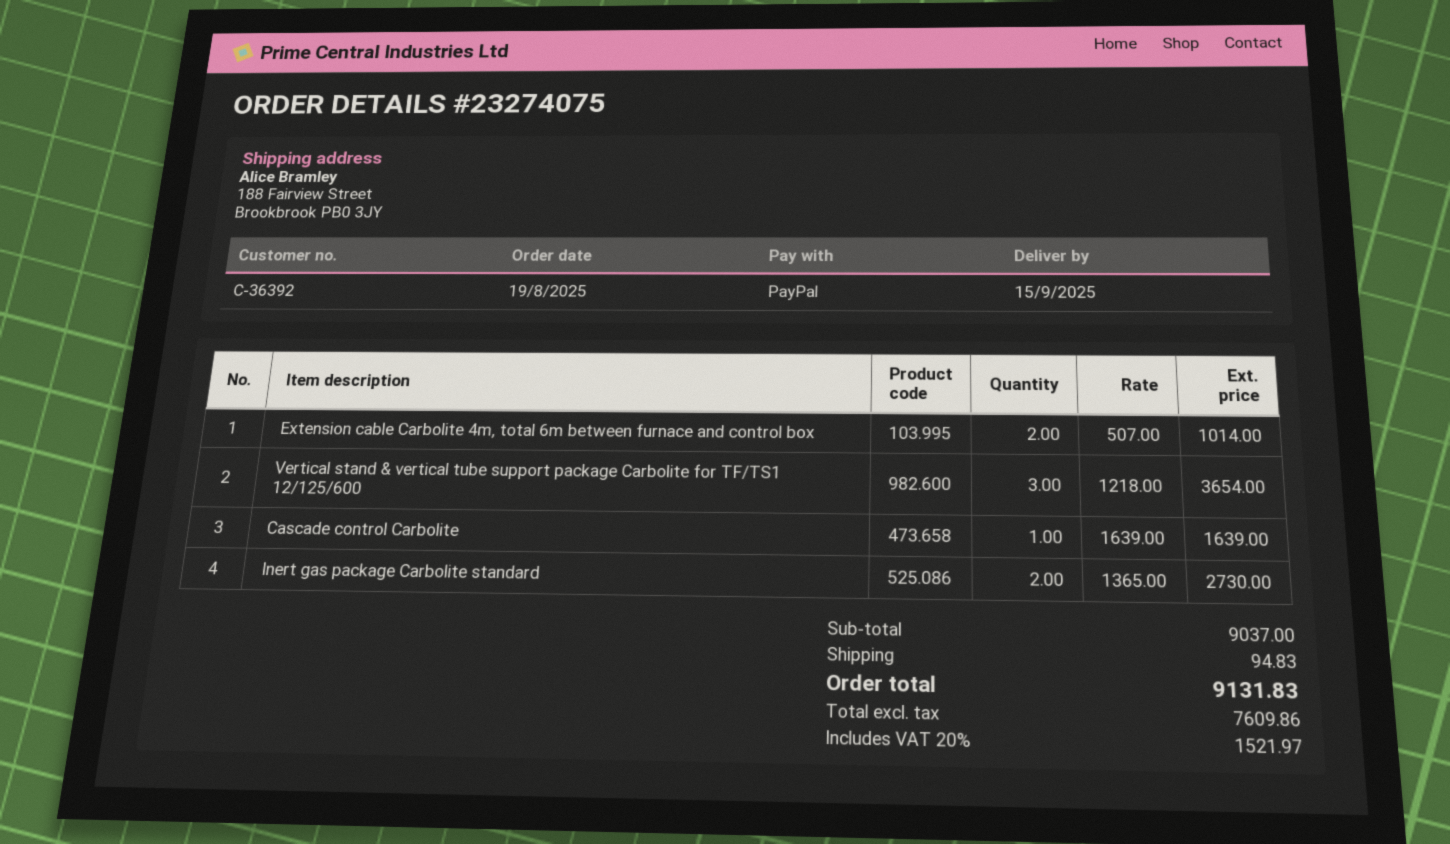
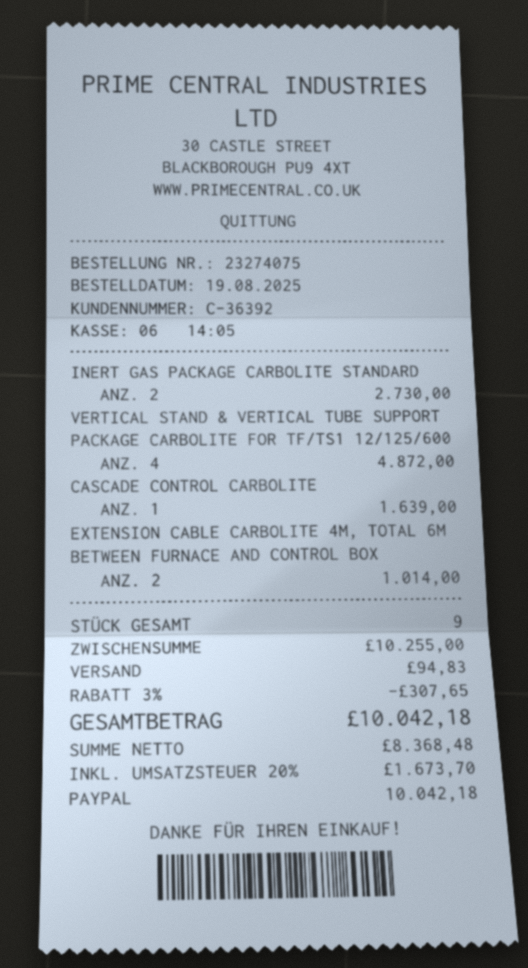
Vertical stand & vertical tube support package Carbolite for TF/TS1 12/125/600: 3 for 3654.00 -> 4 for 4872.00
subtotal: 9037.00 -> 10255.00
discount: none -> 3% = 307.65
net: 7609.86 -> 8368.48
tax: 20% = 1521.97 -> 20% = 1673.70
total: 9131.83 -> 10042.18

